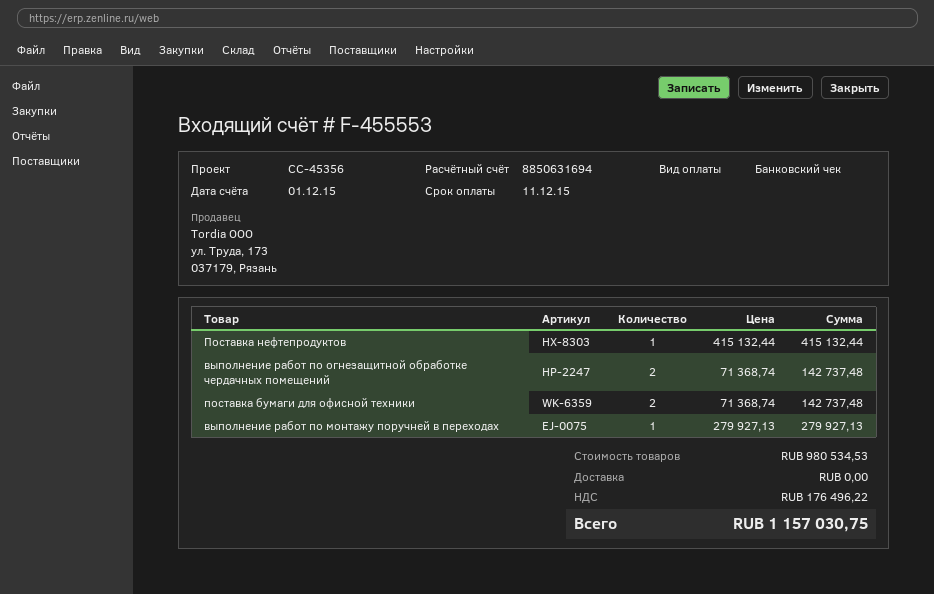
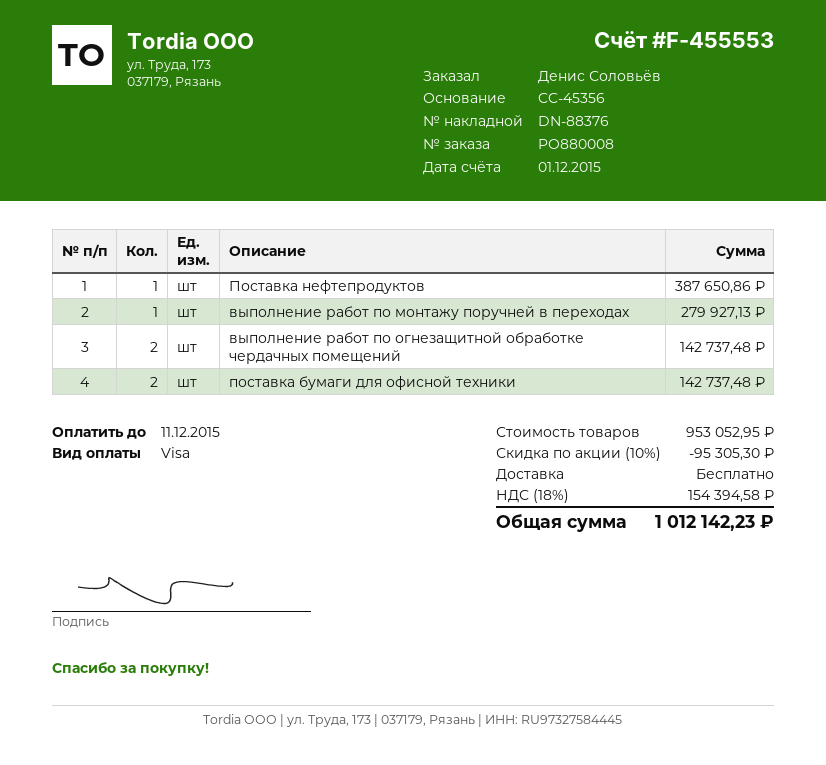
payment method: cheque -> Visa
Поставка нефтепродуктов: 1 for 415132.44 -> 1 for 387650.86
subtotal: 980534.53 -> 953052.95
discount: none -> 10% = 95305.30
tax: 176496.22 -> 154394.58
total: 1157030.75 -> 1012142.23

